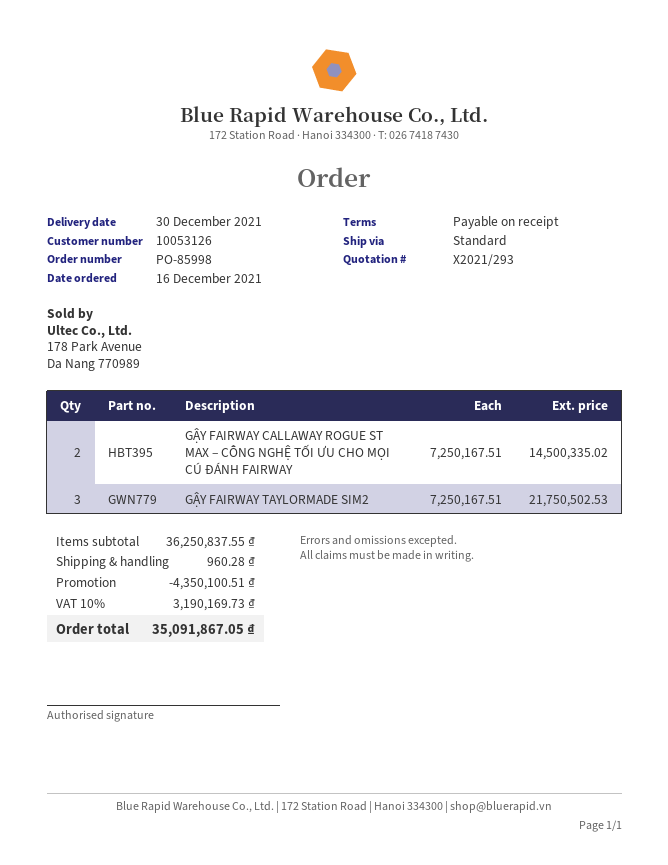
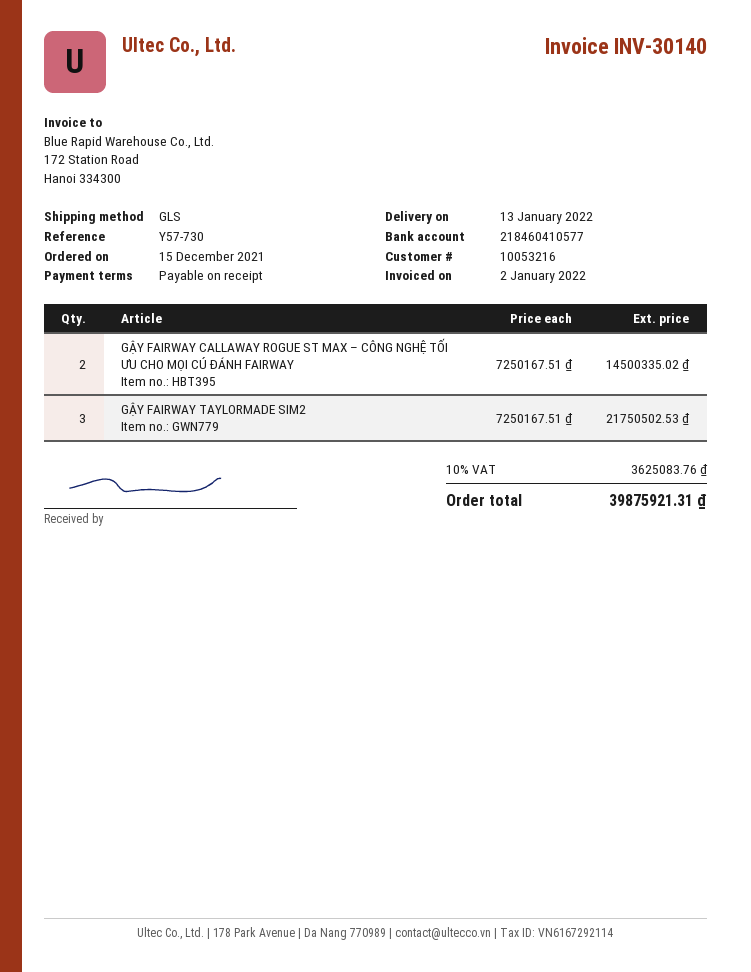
order date: 2021-12-16 -> 2021-12-15
delivery date: 2021-12-30 -> 2022-01-13
customer number: 10053126 -> 10053216
shipping method: standard -> GLS
discount: 4350100.51 -> none
shipping: 960.28 -> none
tax: 10% = 3190169.73 -> 10% = 3625083.76
total: 35091867.05 -> 39875921.31

